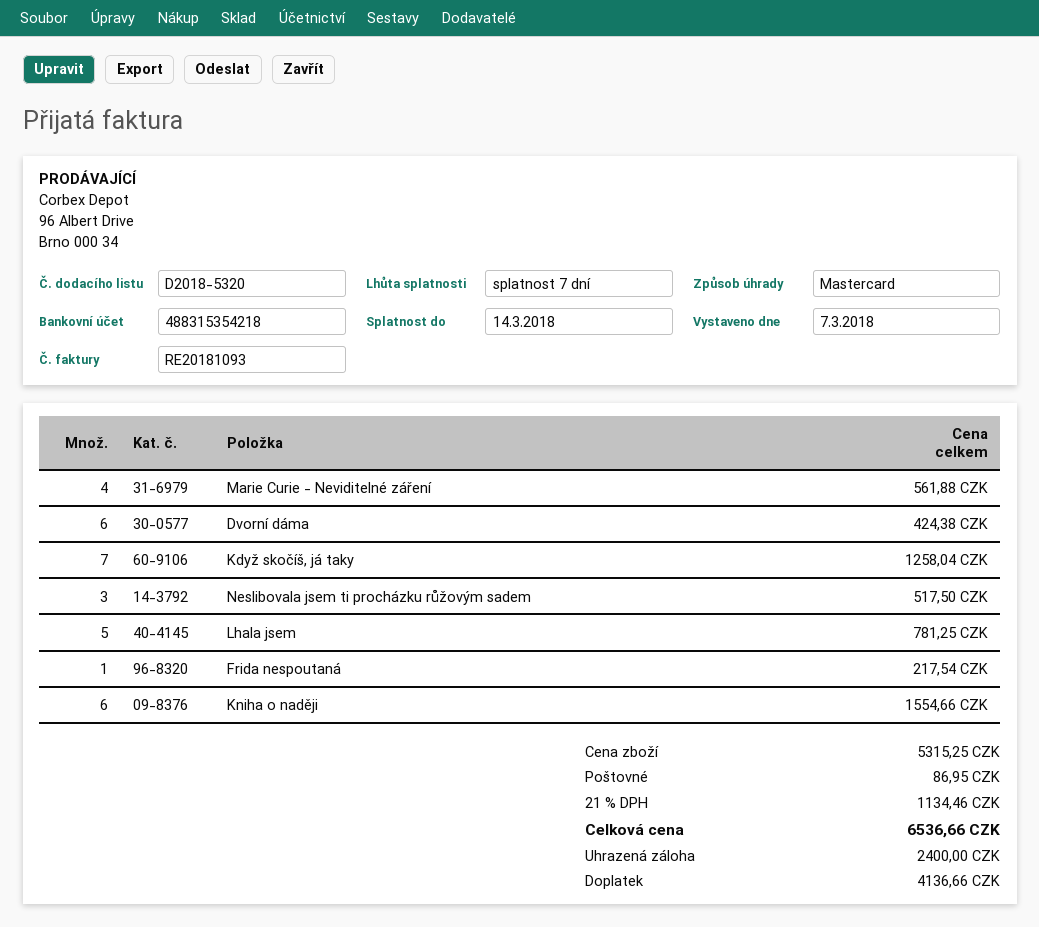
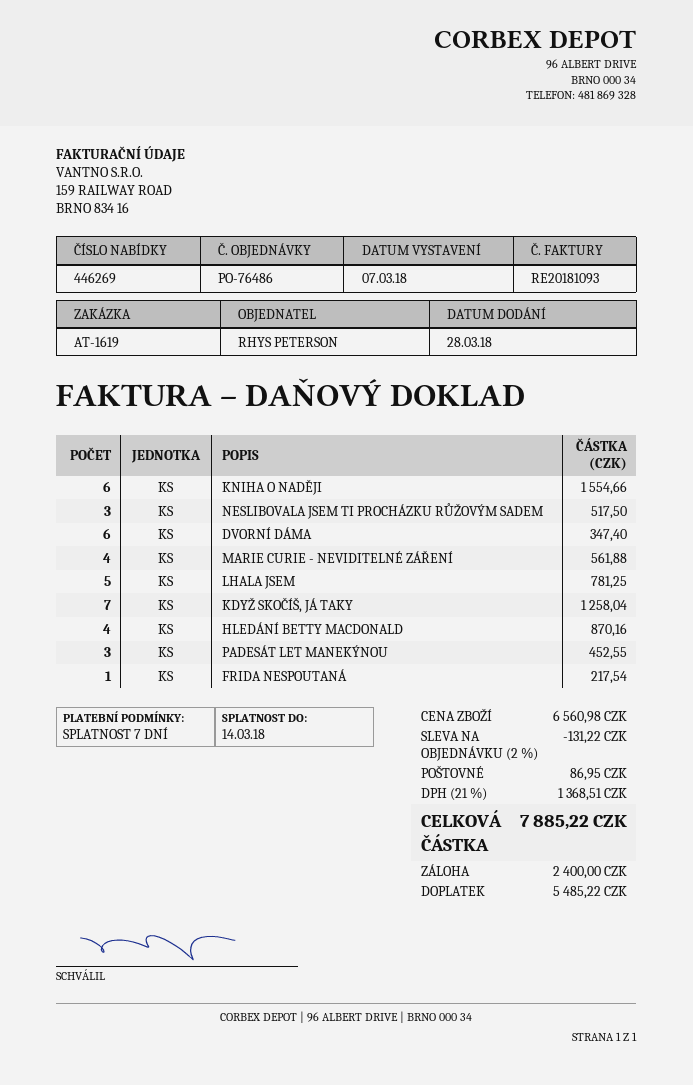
Dvorní dáma: 6 for 424.38 -> 6 for 347.40
HLEDÁNÍ BETTY MACDONALD: none -> 4 for 870.16
PADESÁT LET MANEKÝNOU: none -> 3 for 452.55
subtotal: 5315.25 -> 6560.98
discount: none -> 2% = 131.22
tax: 21% = 1134.46 -> 21% = 1368.51
total: 6536.66 -> 7885.22
balance: 4136.66 -> 5485.22

